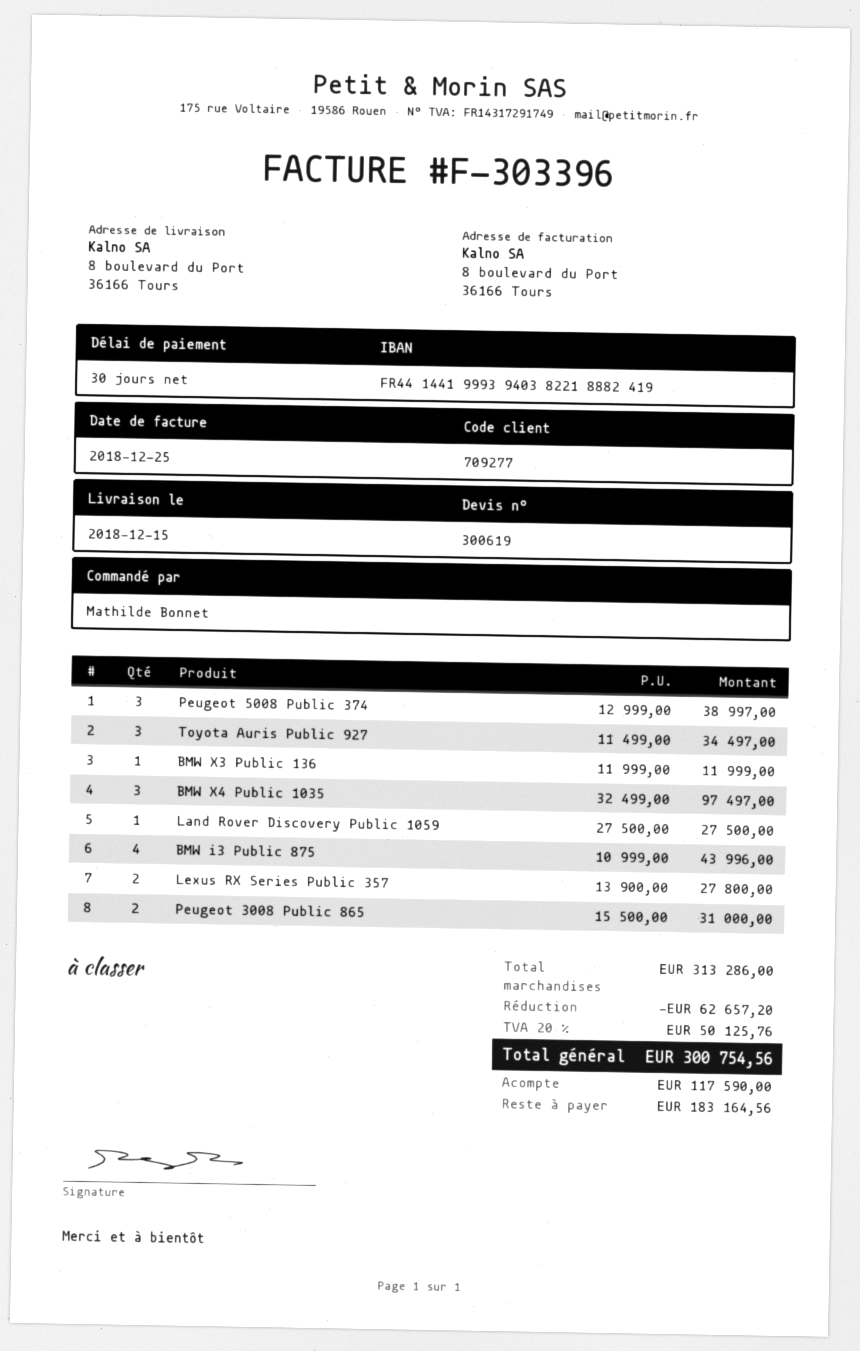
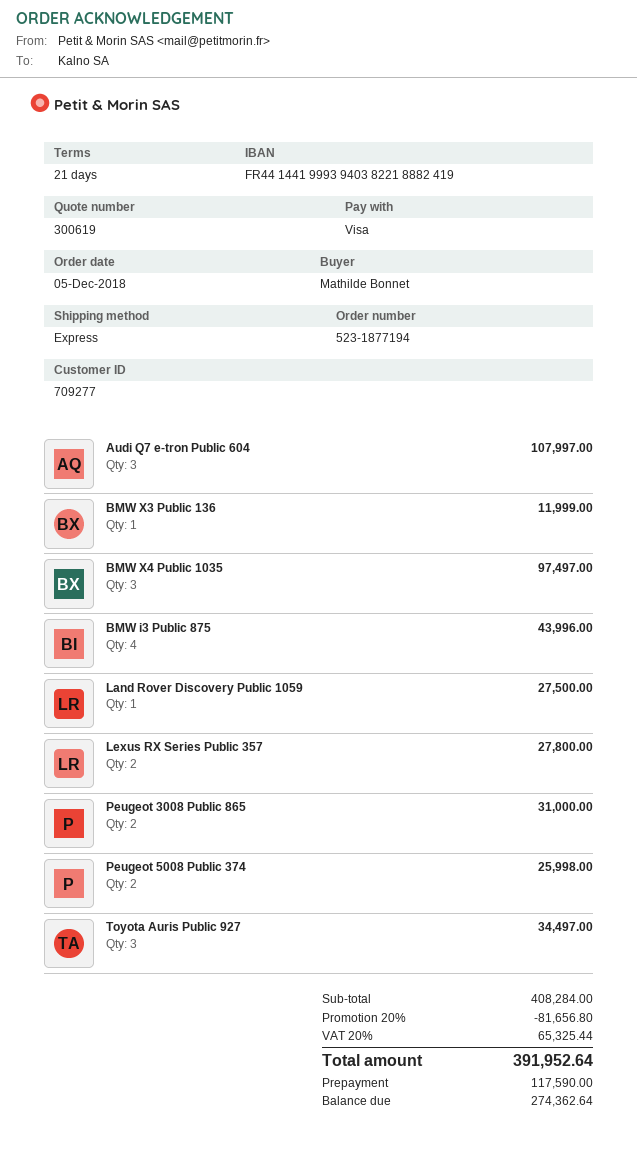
payment terms: 30 days -> 21 days
Peugeot 5008 Public 374: 3 for 38997.00 -> 2 for 25998.00
Audi Q7 e-tron Public 604: none -> 3 for 107997.00
subtotal: 313286.00 -> 408284.00
discount: 62657.20 -> 81656.80
tax: 20% = 50125.76 -> 20% = 65325.44
total: 300754.56 -> 391952.64
balance: 183164.56 -> 274362.64

